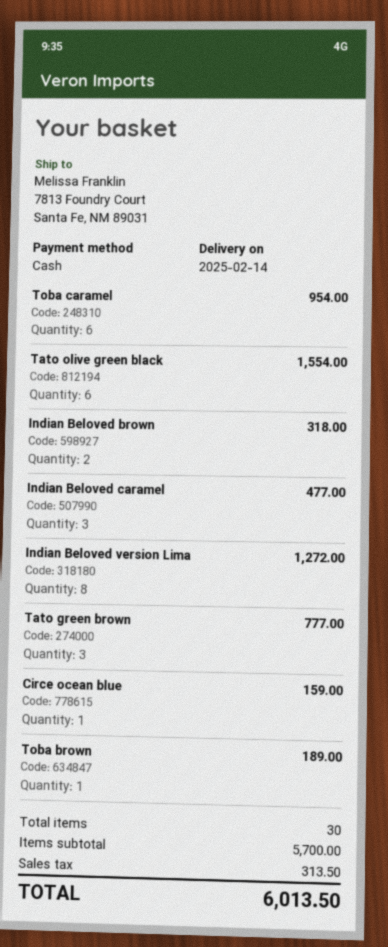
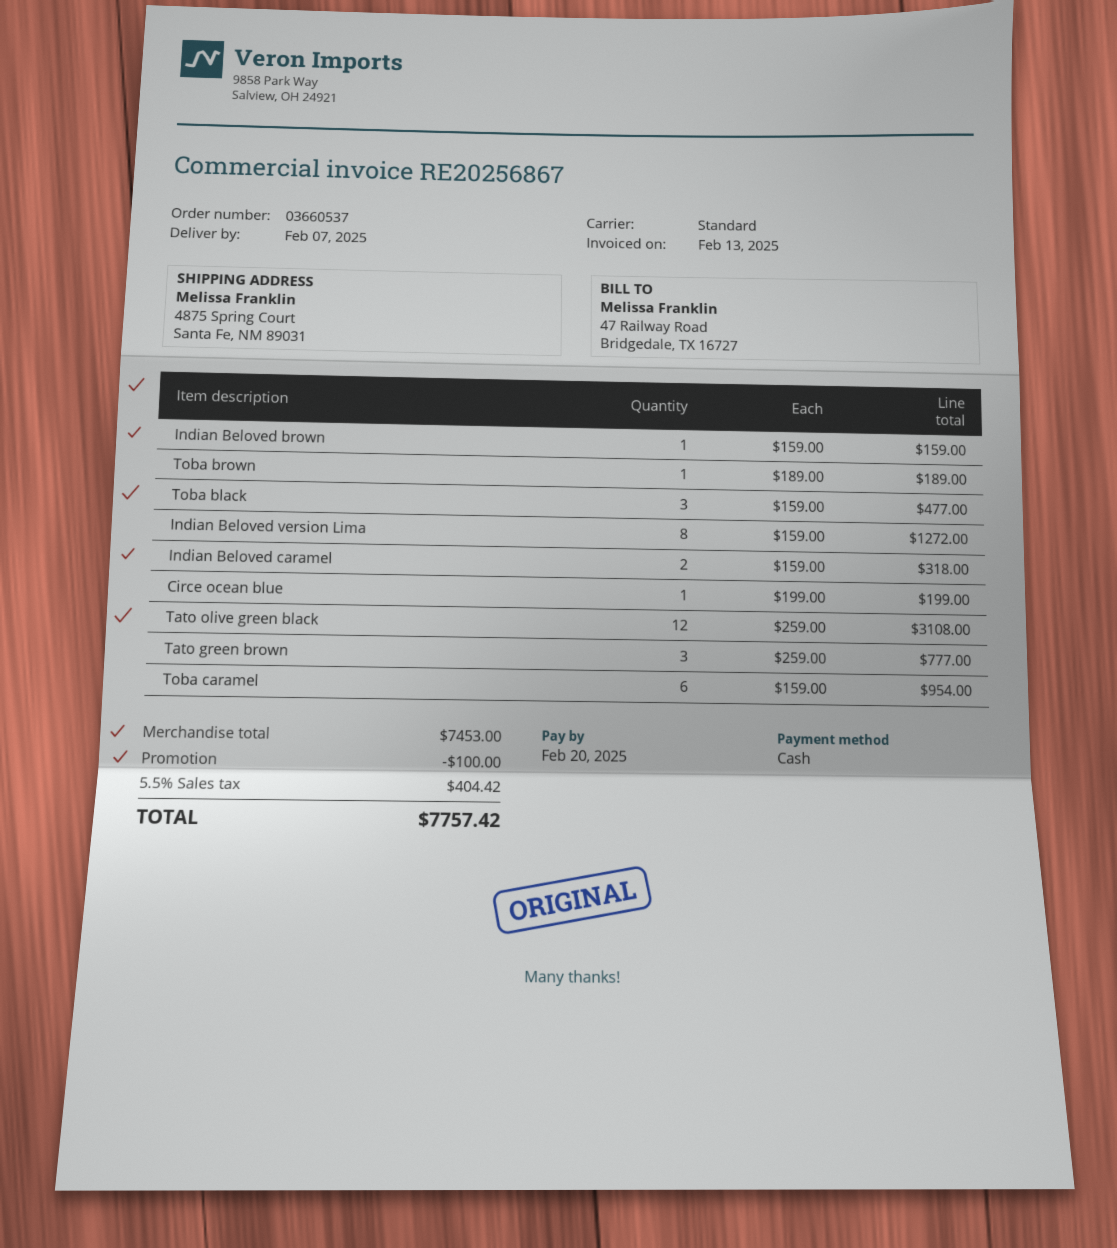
delivery date: 2025-02-14 -> 2025-02-07
ship to: 7813 Foundry Court, Santa Fe, NM 89031 -> 4875 Spring Court, Santa Fe, NM 89031
Tato olive green black: 6 for 1554.00 -> 12 for 3108.00
Indian Beloved brown: 2 for 318.00 -> 1 for 159.00
Indian Beloved caramel: 3 for 477.00 -> 2 for 318.00
Circe ocean blue: 1 for 159.00 -> 1 for 199.00
Toba black: none -> 3 for 477.00
subtotal: 5700.00 -> 7453.00
discount: none -> 100.00
tax: 313.50 -> 404.42
total: 6013.50 -> 7757.42

